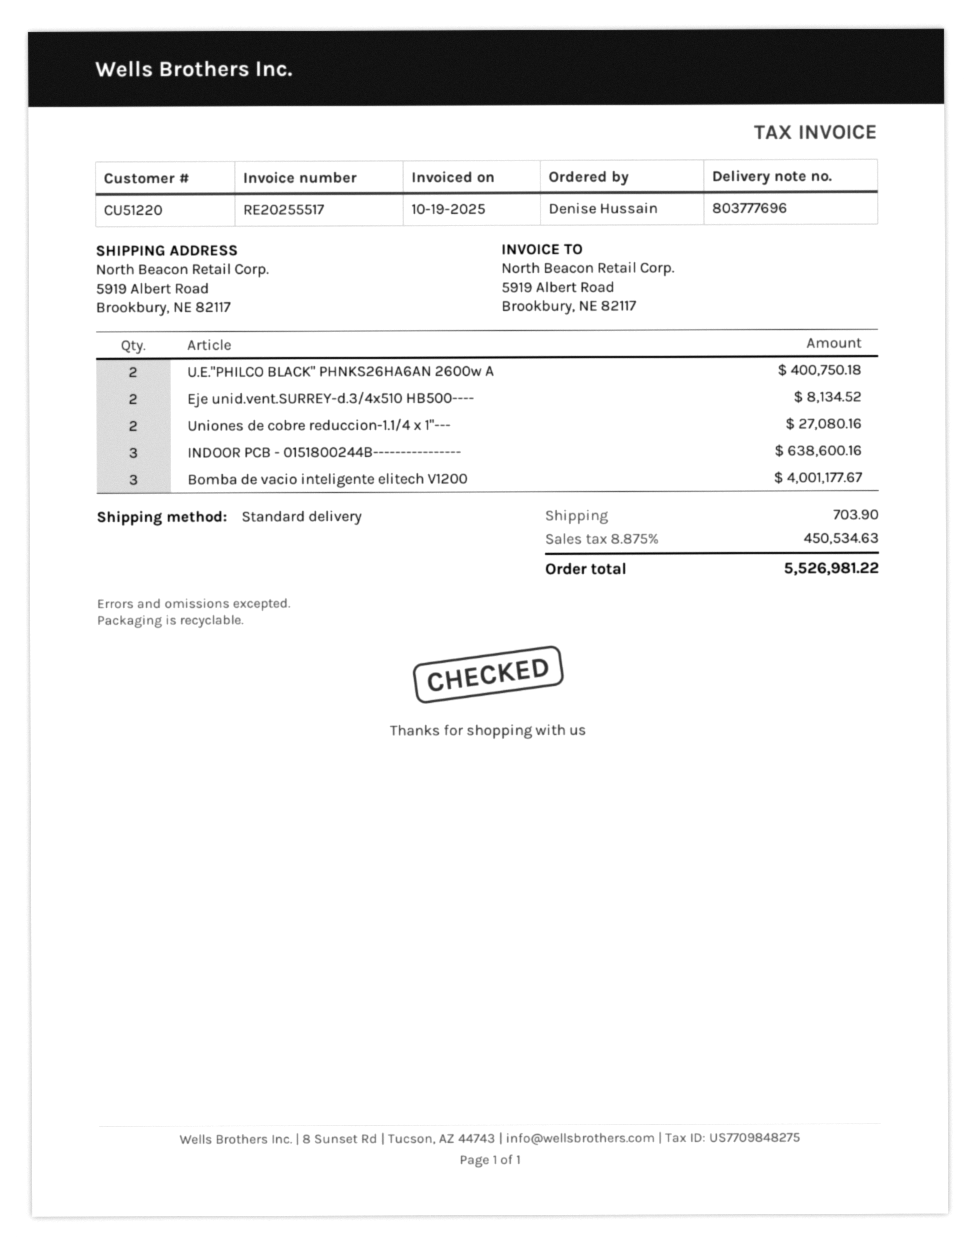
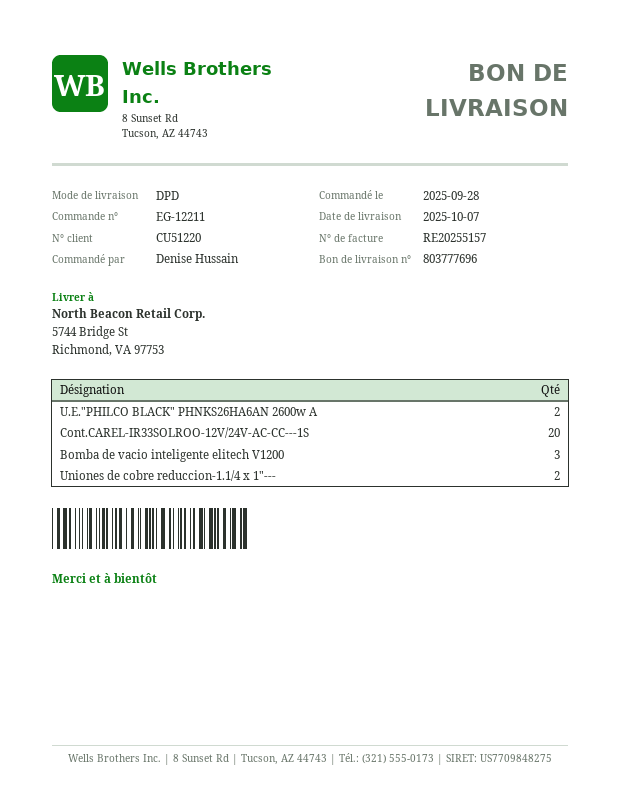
invoice number: RE20255517 -> RE20255157
shipping method: standard -> DPD
ship to: 5919 Albert Road, Brookbury, NE 82117 -> 5744 Bridge St, Richmond, VA 97753
Eje unid.vent.SURREY-d.3/4x510 HB500----: 2 -> none
INDOOR PCB - 0151800244B----------------: 3 -> none
Cont.CAREL-IR33SOLROO-12V/24V-AC-CC---1S: none -> 20

